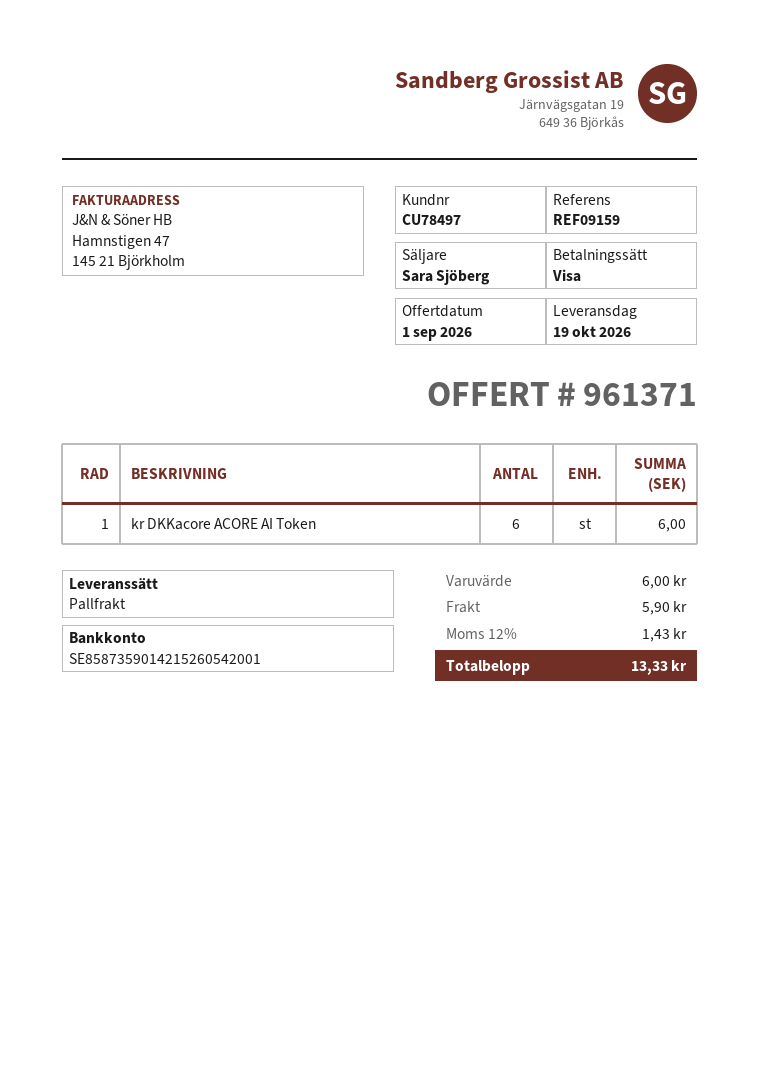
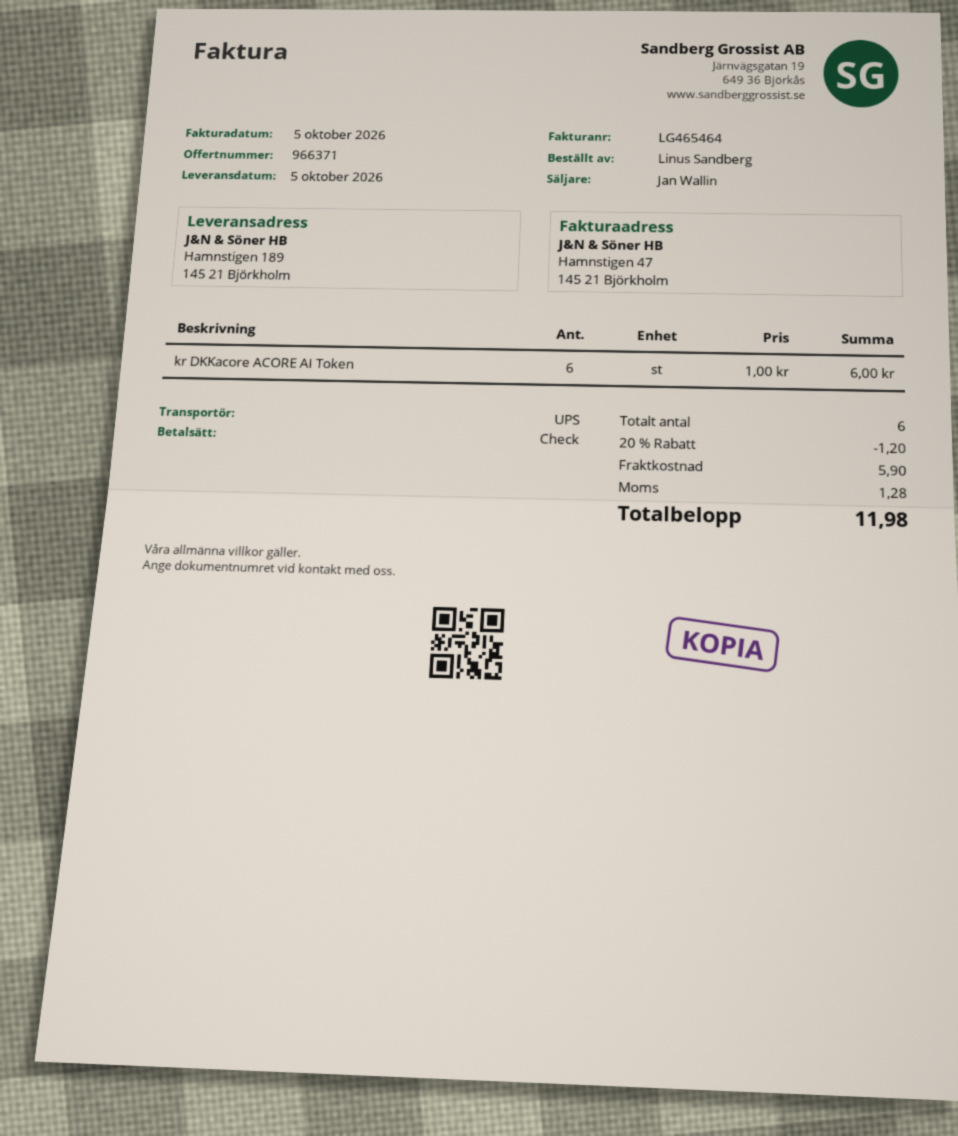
quote number: 961371 -> 966371
delivery date: 2026-10-19 -> 2026-10-05
sales rep: Sara Sjöberg -> Jan Wallin
payment method: Visa -> cheque
shipping method: pallet freight -> UPS
discount: none -> 20% = 1.20
tax: 1.43 -> 1.28
total: 13.33 -> 11.98

